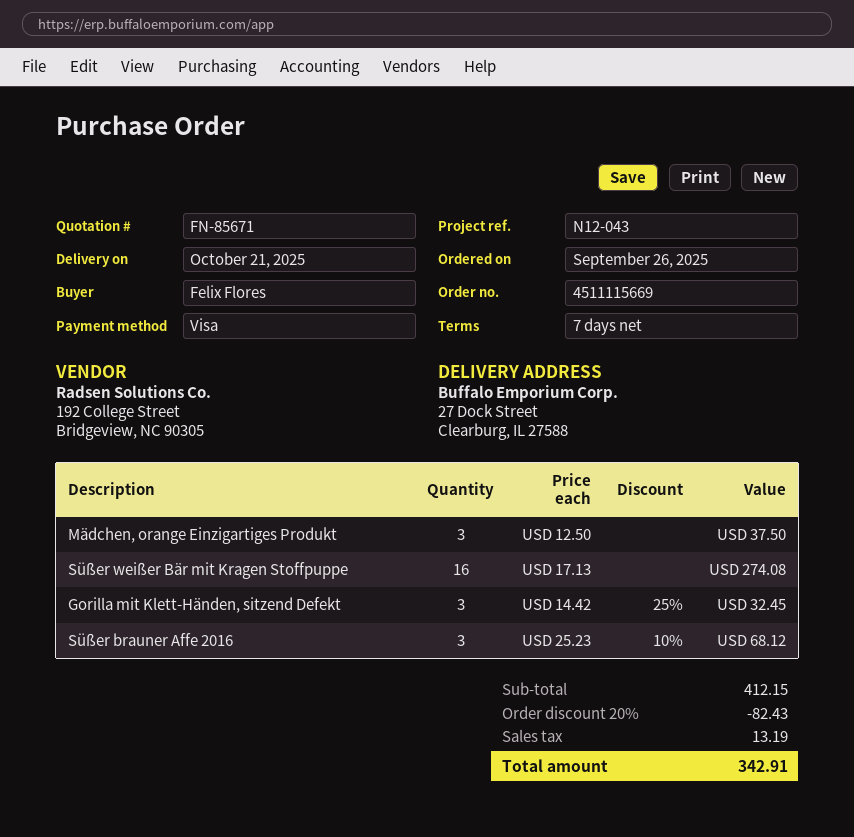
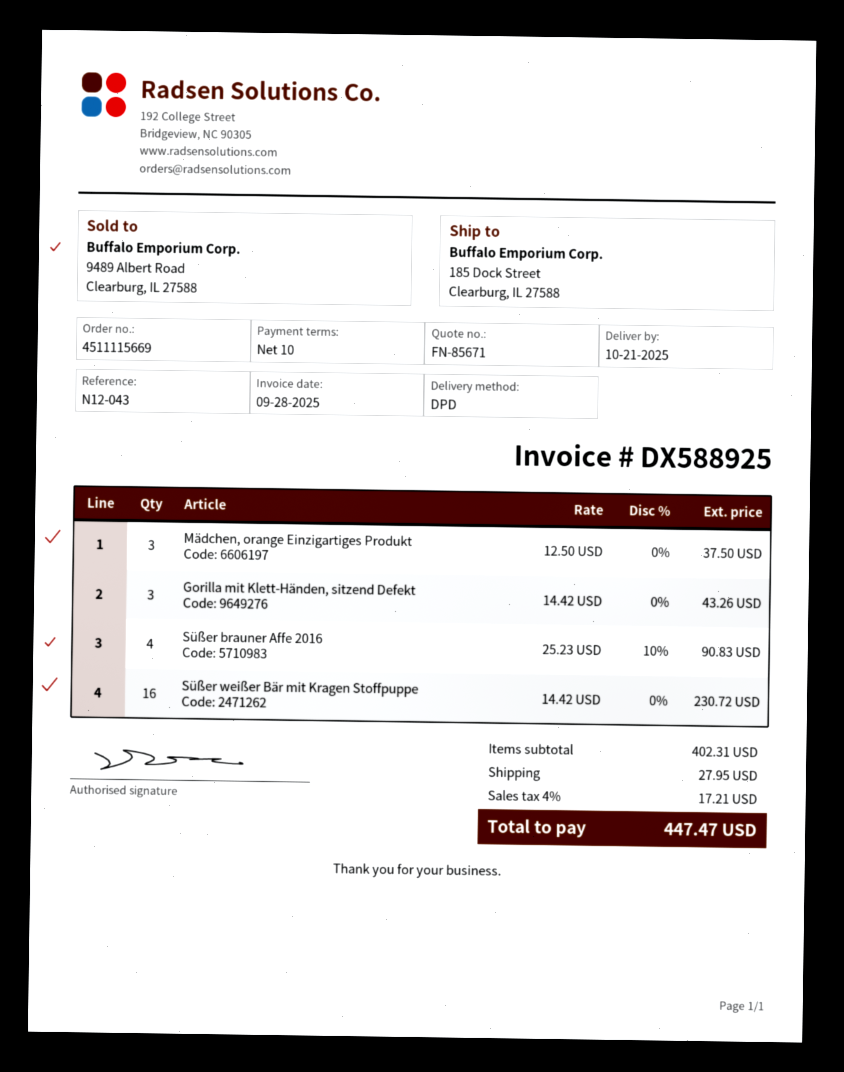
payment terms: 7 days -> 10 days
ship to: 27 Dock Street, Clearburg, IL 27588 -> 185 Dock Street, Clearburg, IL 27588
Süßer weißer Bär mit Kragen Stoffpuppe: 16 x 17.13 = 274.08 -> 16 x 14.42 = 230.72
Gorilla mit Klett-Händen, sitzend Defekt: 3 x 14.42 - 25% = 32.45 -> 3 x 14.42 = 43.26
Süßer brauner Affe 2016: 3 x 25.23 - 10% = 68.12 -> 4 x 25.23 - 10% = 90.83
subtotal: 412.15 -> 402.31
discount: 20% = 82.43 -> none
shipping: none -> 27.95
tax: 13.19 -> 17.21
total: 342.91 -> 447.47

